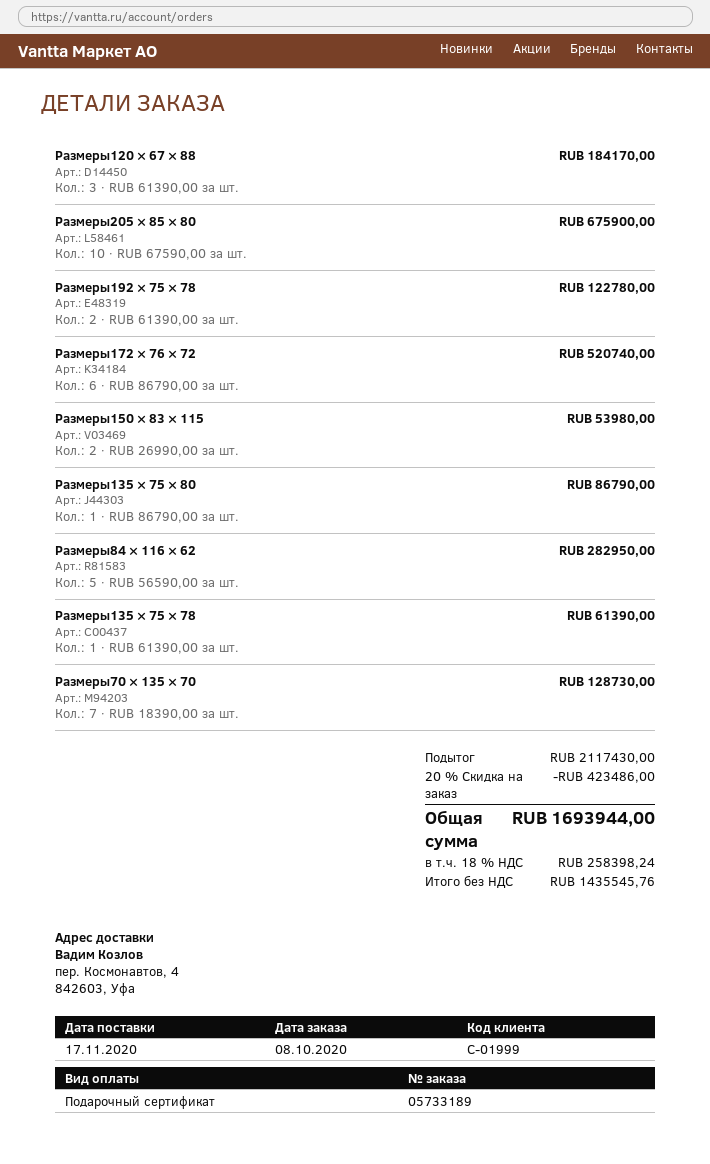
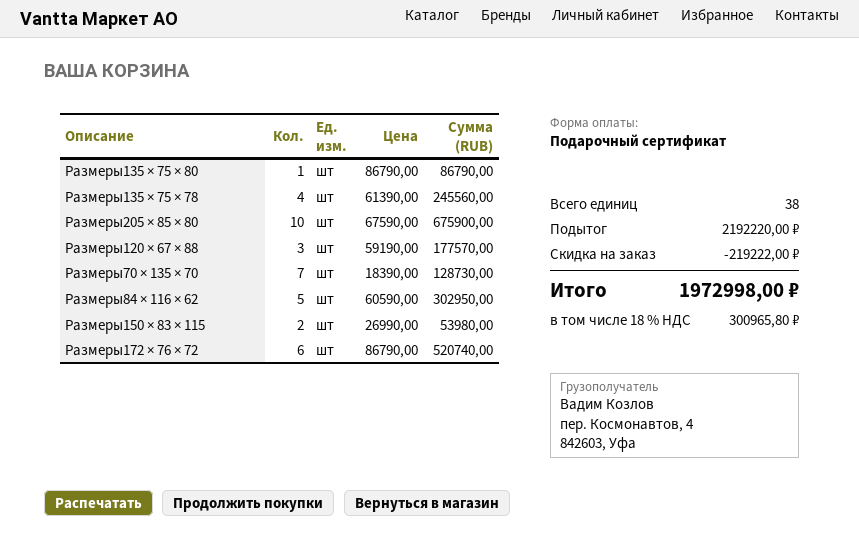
Размеры120 × 67 × 88: 3 x 61390.00 = 184170.00 -> 3 x 59190.00 = 177570.00
Размеры192 × 75 × 78: 2 x 61390.00 = 122780.00 -> none
Размеры84 × 116 × 62: 5 x 56590.00 = 282950.00 -> 5 x 60590.00 = 302950.00
Размеры135 × 75 × 78: 1 x 61390.00 = 61390.00 -> 4 x 61390.00 = 245560.00
subtotal: 2117430.00 -> 2192220.00
discount: 423486.00 -> 219222.00
tax: 18% = 258398.24 -> 18% = 300965.80
total: 1693944.00 -> 1972998.00

